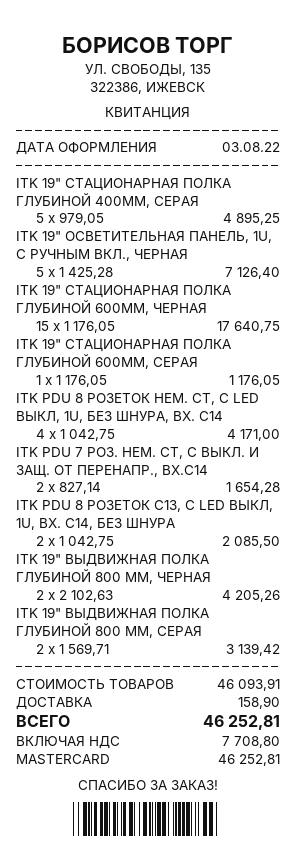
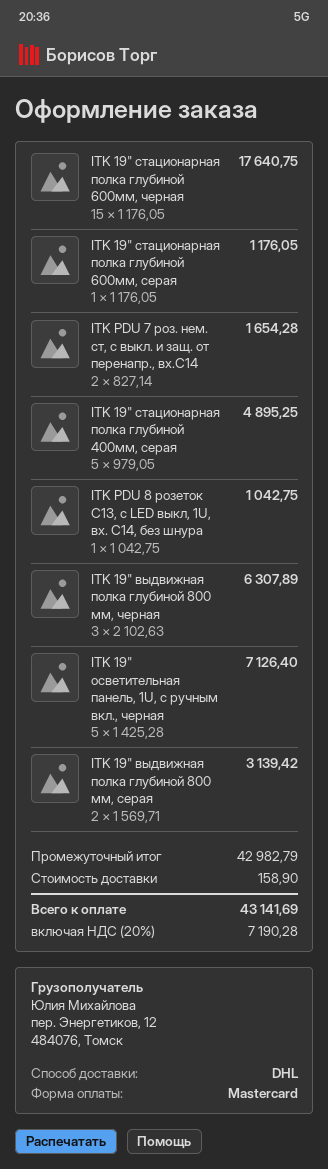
ITK PDU 8 РОЗЕТОК НЕМ. СТ, С LED ВЫКЛ, 1U, БЕЗ ШНУРА, ВХ. С14: 4 x 1042.75 = 4171.00 -> none
ITK PDU 8 РОЗЕТОК C13, С LED ВЫКЛ, 1U, ВХ. C14, БЕЗ ШНУРА: 2 x 1042.75 = 2085.50 -> 1 x 1042.75 = 1042.75
ITK 19" ВЫДВИЖНАЯ ПОЛКА ГЛУБИНОЙ 800 ММ, ЧЕРНАЯ: 2 x 2102.63 = 4205.26 -> 3 x 2102.63 = 6307.89
subtotal: 46093.91 -> 42982.79
tax: 7708.80 -> 7190.28
total: 46252.81 -> 43141.69

